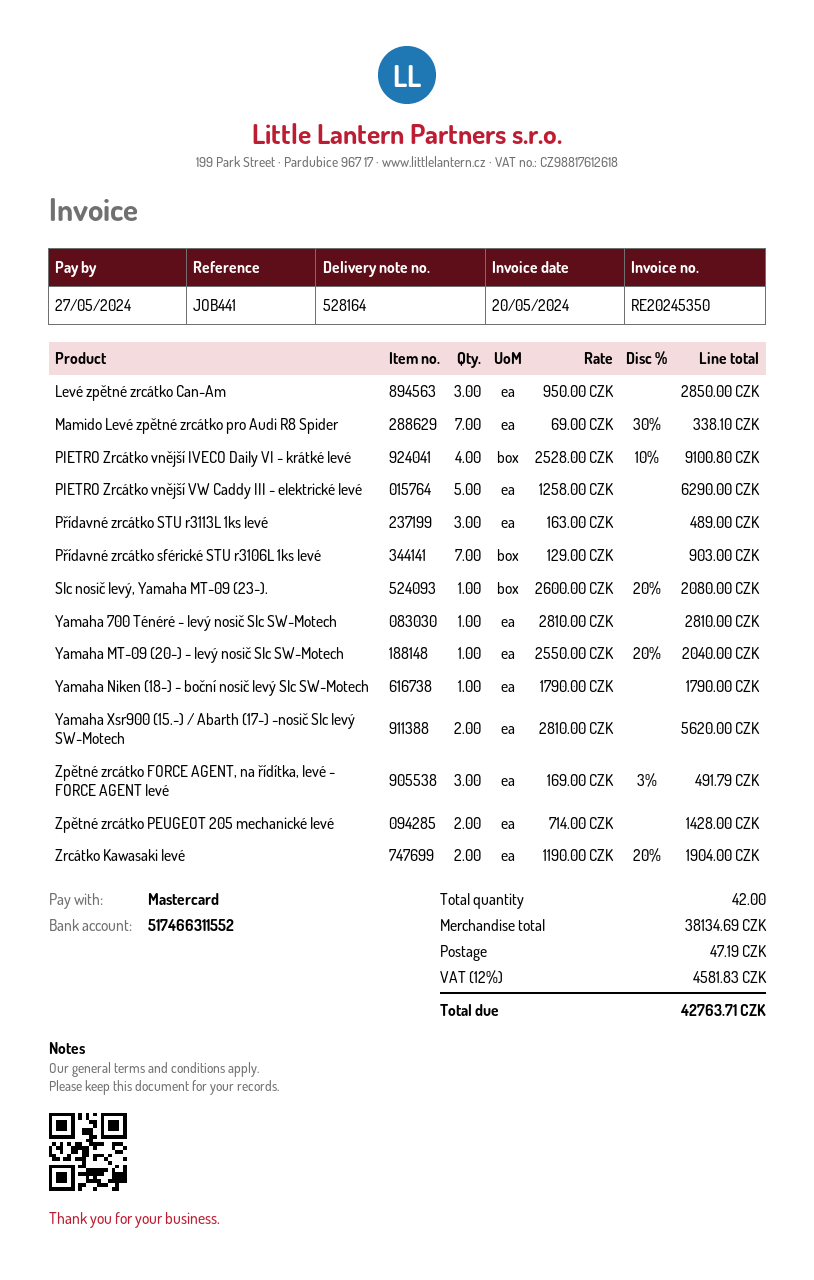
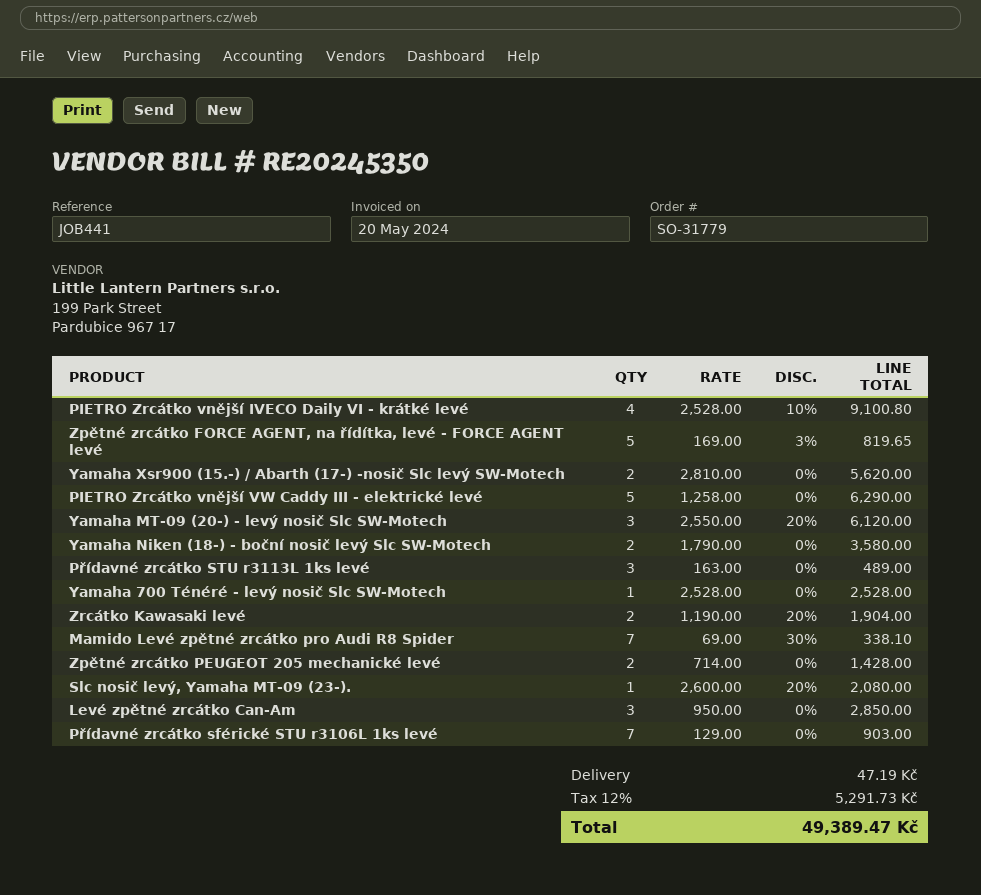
Yamaha 700 Ténéré - levý nosič Slc SW-Motech: 1 x 2810.00 = 2810.00 -> 1 x 2528.00 = 2528.00
Yamaha MT-09 (20-) - levý nosič Slc SW-Motech: 1 x 2550.00 - 20% = 2040.00 -> 3 x 2550.00 - 20% = 6120.00
Yamaha Niken (18-) - boční nosič levý Slc SW-Motech: 1 x 1790.00 = 1790.00 -> 2 x 1790.00 = 3580.00
Zpětné zrcátko FORCE AGENT, na řídítka, levé - FORCE AGENT levé: 3 x 169.00 - 3% = 491.79 -> 5 x 169.00 - 3% = 819.65
tax: 12% = 4581.83 -> 12% = 5291.73
total: 42763.71 -> 49389.47

